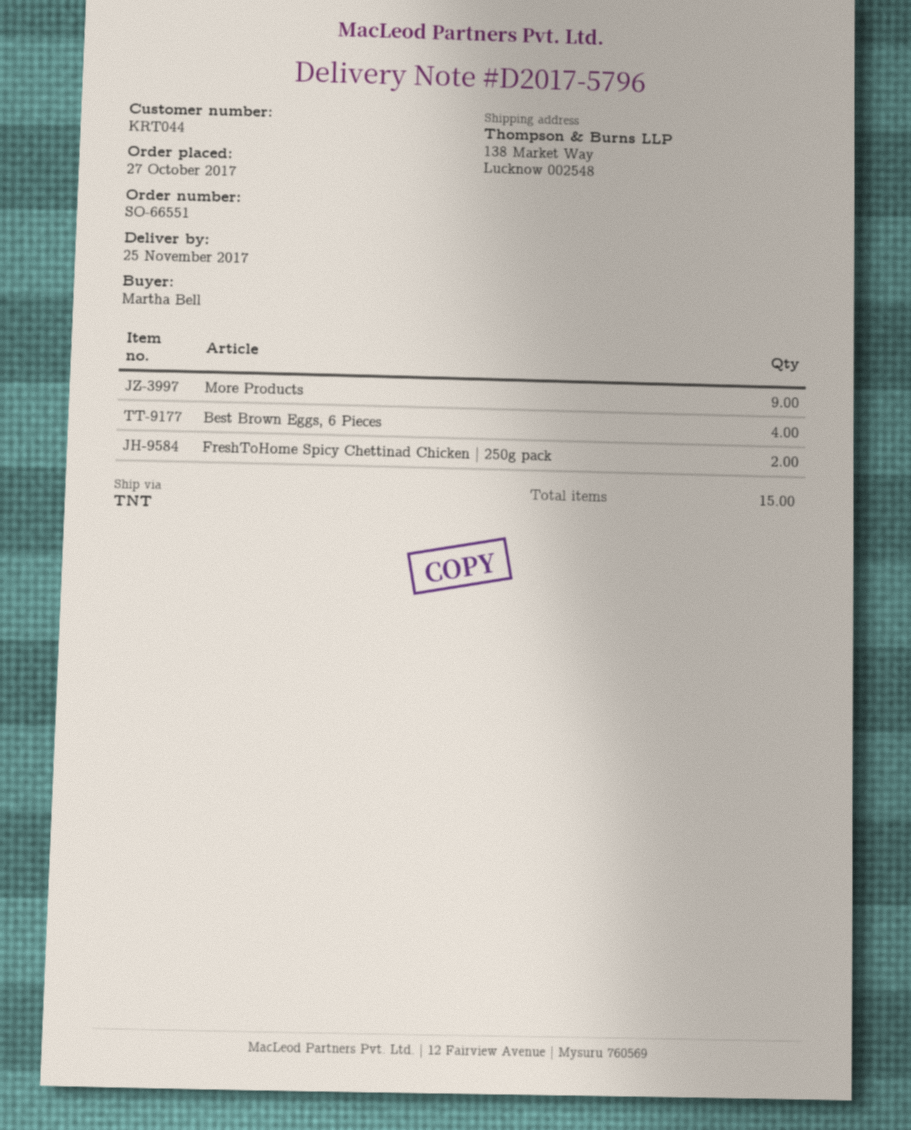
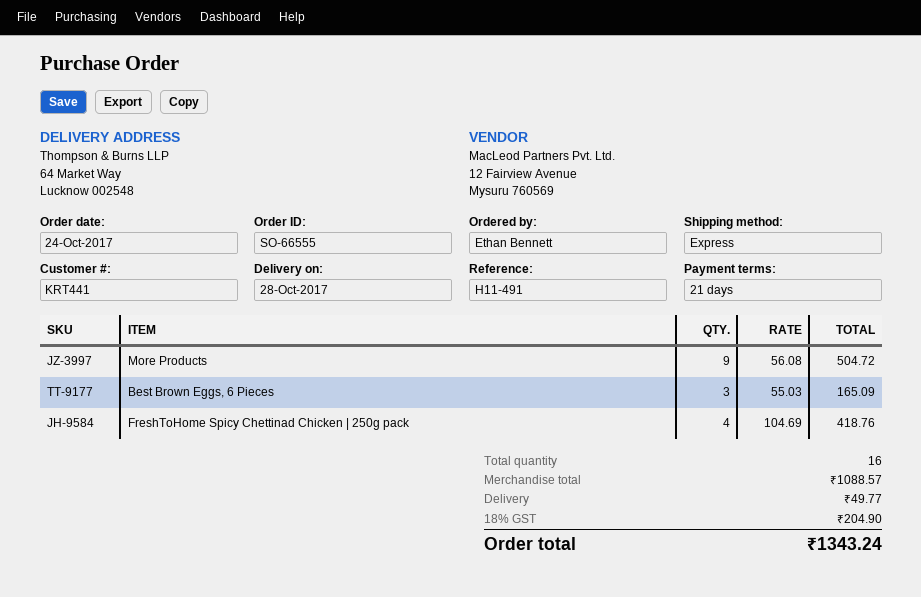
order number: SO-66551 -> SO-66555
order date: 2017-10-27 -> 2017-10-24
delivery date: 2017-11-25 -> 2017-10-28
customer number: KRT044 -> KRT441
ordered by: Martha Bell -> Ethan Bennett
shipping method: TNT -> express
ship to: 138 Market Way, Lucknow 002548 -> 64 Market Way, Lucknow 002548
Best Brown Eggs, 6 Pieces: 4 -> 3
FreshToHome Spicy Chettinad Chicken | 250g pack: 2 -> 4
total quantity: 15 -> 16

